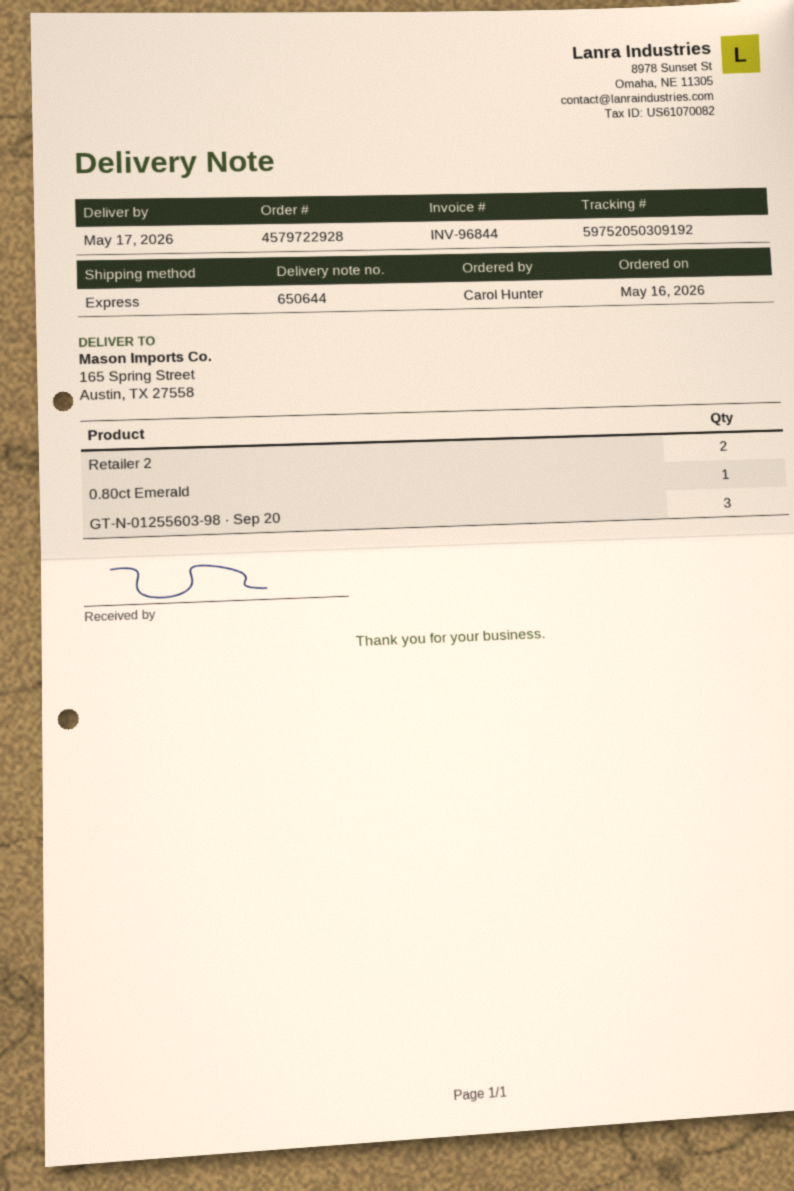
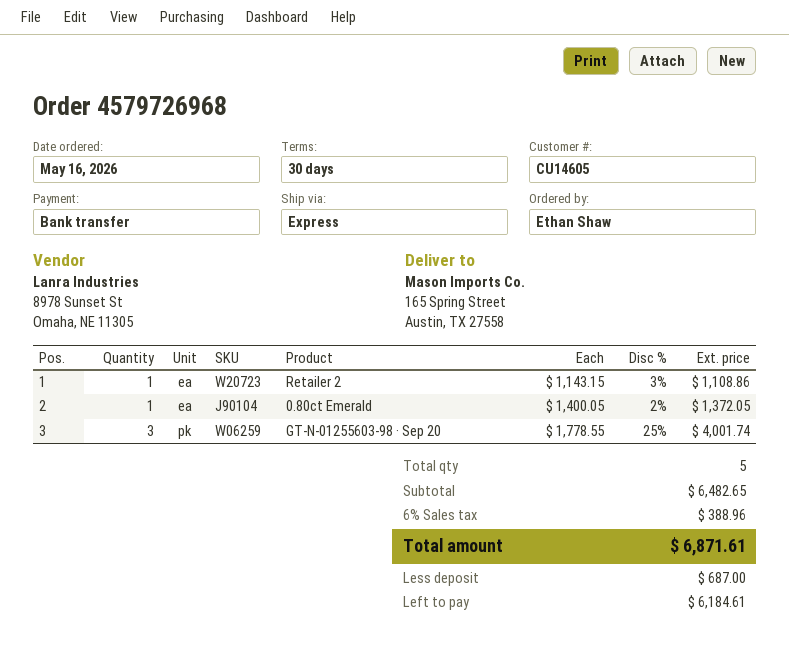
order number: 4579722928 -> 4579726968
ordered by: Carol Hunter -> Ethan Shaw
Retailer 2: 2 -> 1

